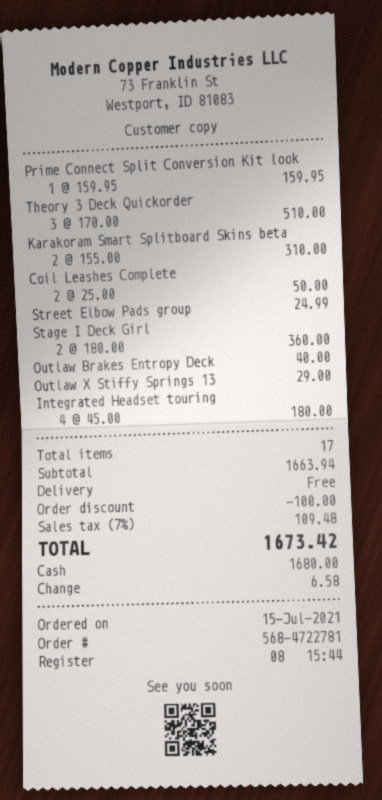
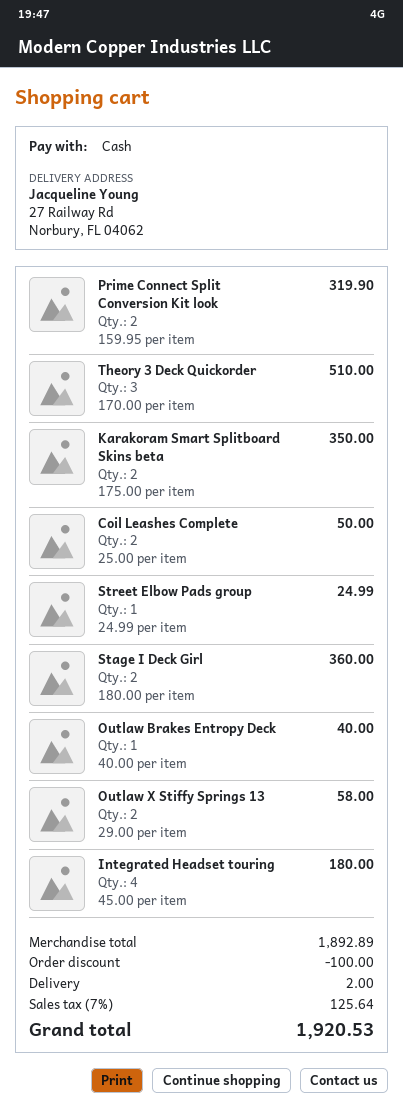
Prime Connect Split Conversion Kit look: 1 x 159.95 = 159.95 -> 2 x 159.95 = 319.90
Karakoram Smart Splitboard Skins beta: 2 x 155.00 = 310.00 -> 2 x 175.00 = 350.00
Outlaw X Stiffy Springs 13: 1 x 29.00 = 29.00 -> 2 x 29.00 = 58.00
subtotal: 1663.94 -> 1892.89
shipping: 0.00 -> 2.00
tax: 7% = 109.48 -> 7% = 125.64
total: 1673.42 -> 1920.53

